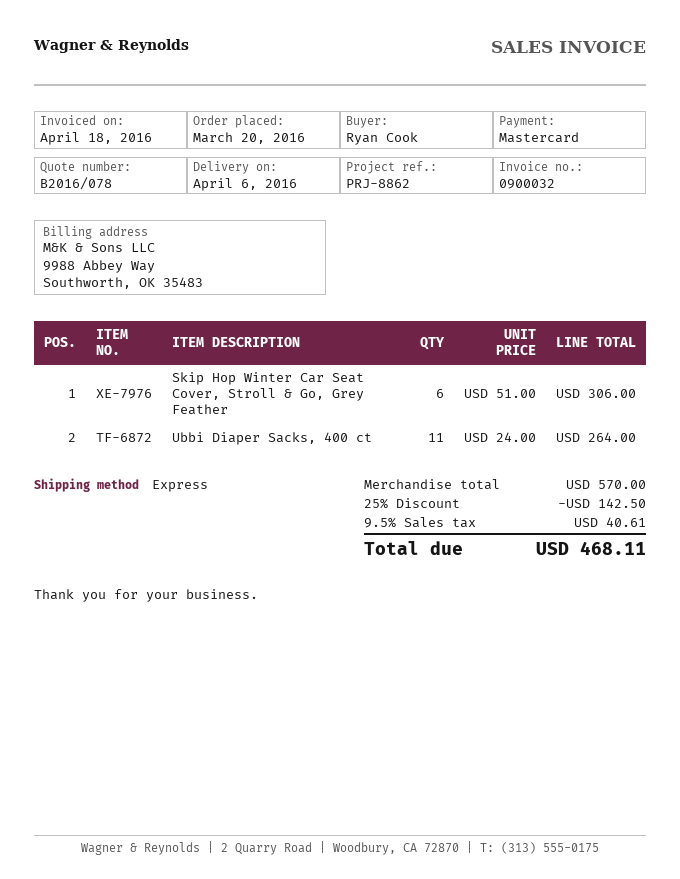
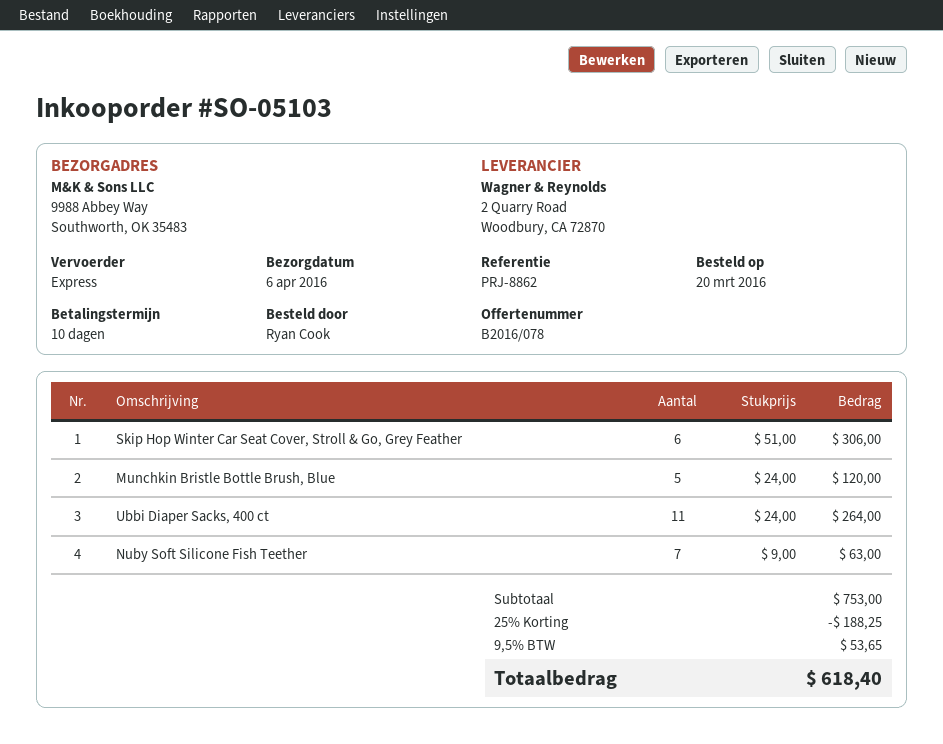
Munchkin Bristle Bottle Brush, Blue: none -> 5 x 24.00 = 120.00
Nuby Soft Silicone Fish Teether: none -> 7 x 9.00 = 63.00
subtotal: 570.00 -> 753.00
discount: 25% = 142.50 -> 25% = 188.25
tax: 9.5% = 40.61 -> 9.5% = 53.65
total: 468.11 -> 618.40

